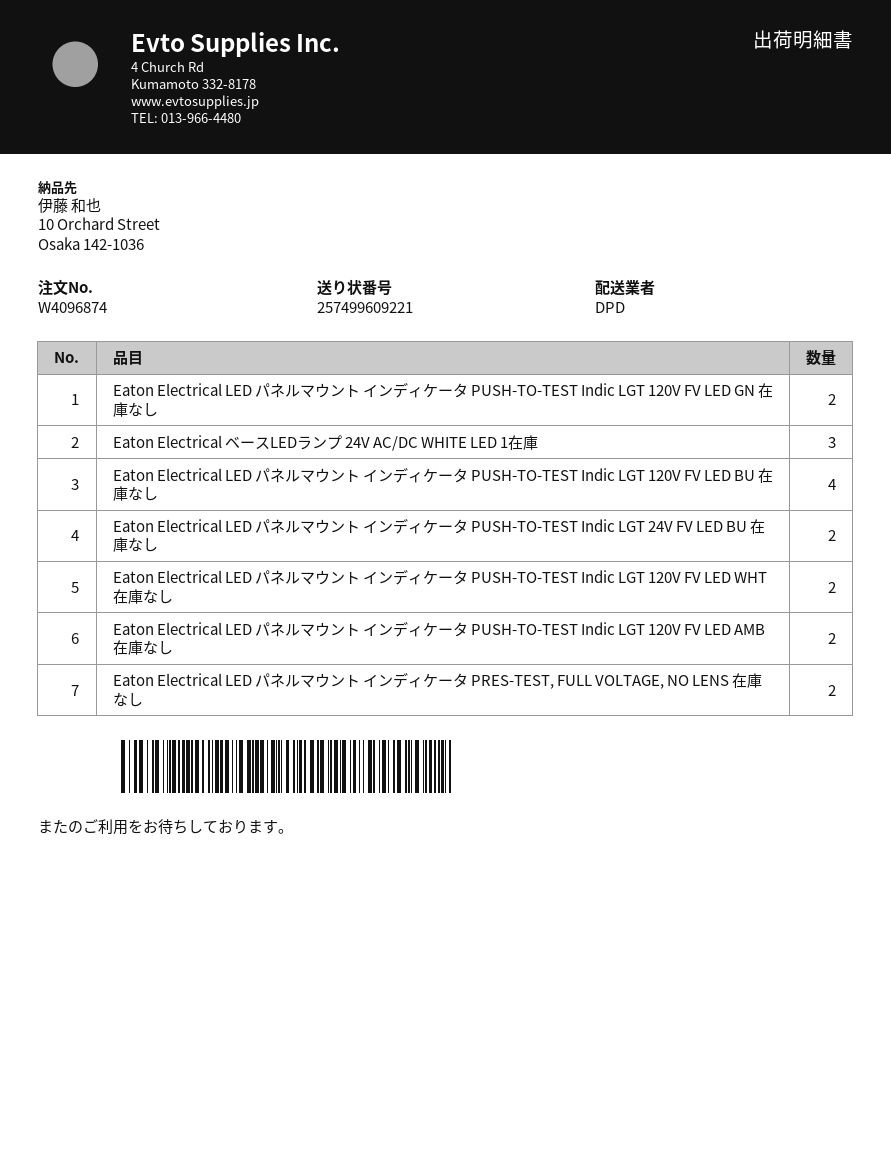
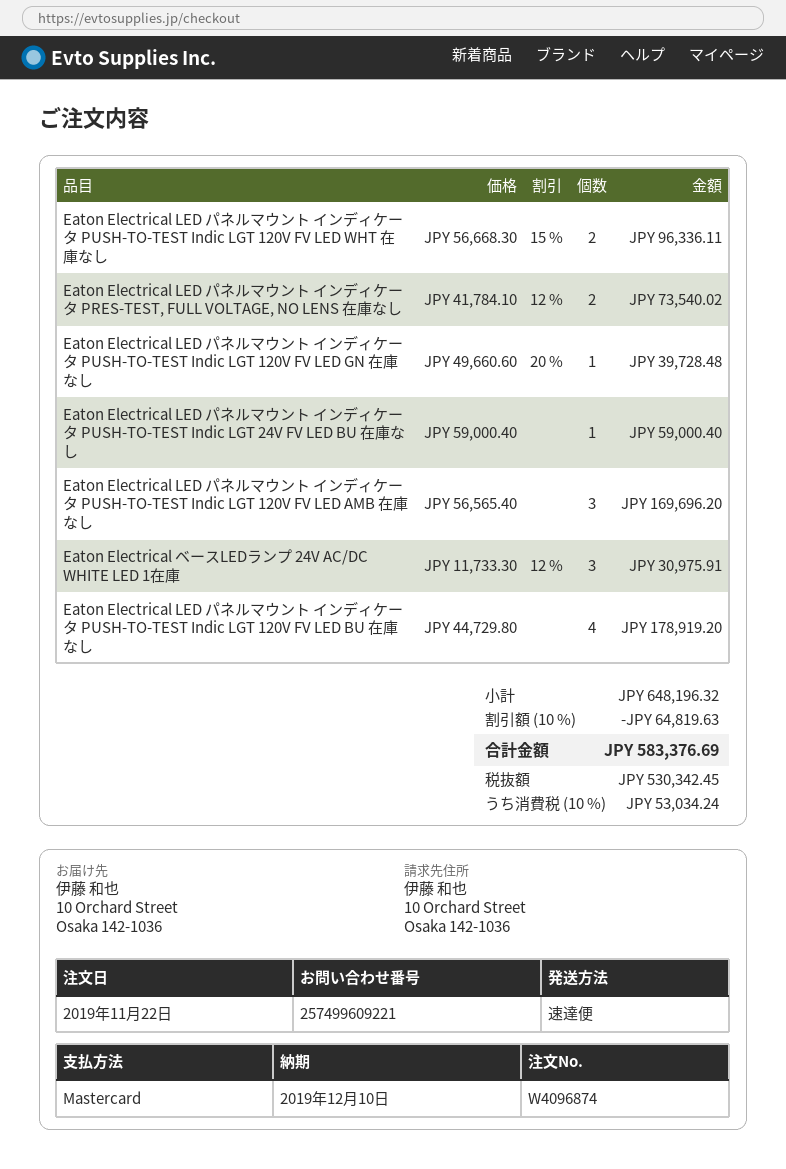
shipping method: DPD -> express
Eaton Electrical LED パネルマウント インディケータ PUSH-TO-TEST Indic LGT 120V FV LED GN 在庫なし: 2 -> 1
Eaton Electrical LED パネルマウント インディケータ PUSH-TO-TEST Indic LGT 24V FV LED BU 在庫なし: 2 -> 1
Eaton Electrical LED パネルマウント インディケータ PUSH-TO-TEST Indic LGT 120V FV LED AMB 在庫なし: 2 -> 3

